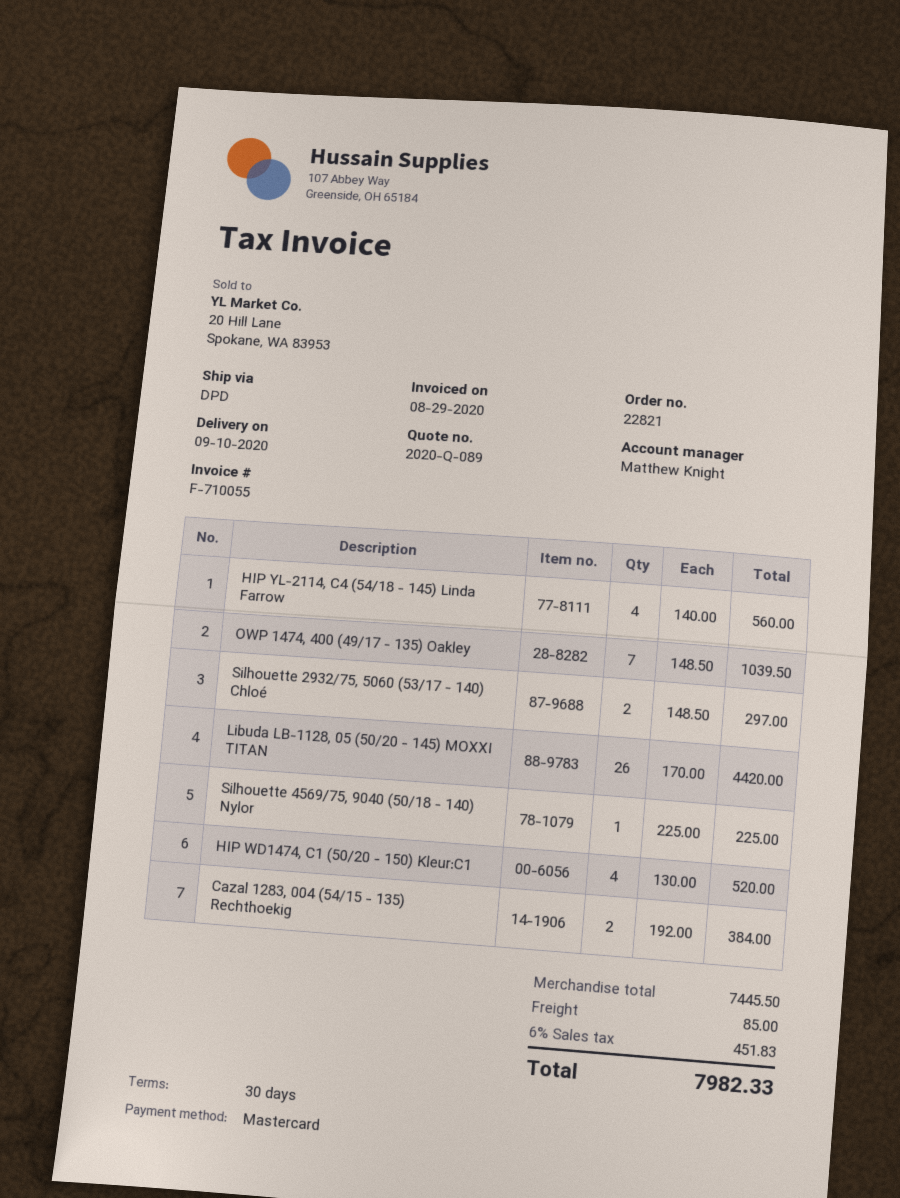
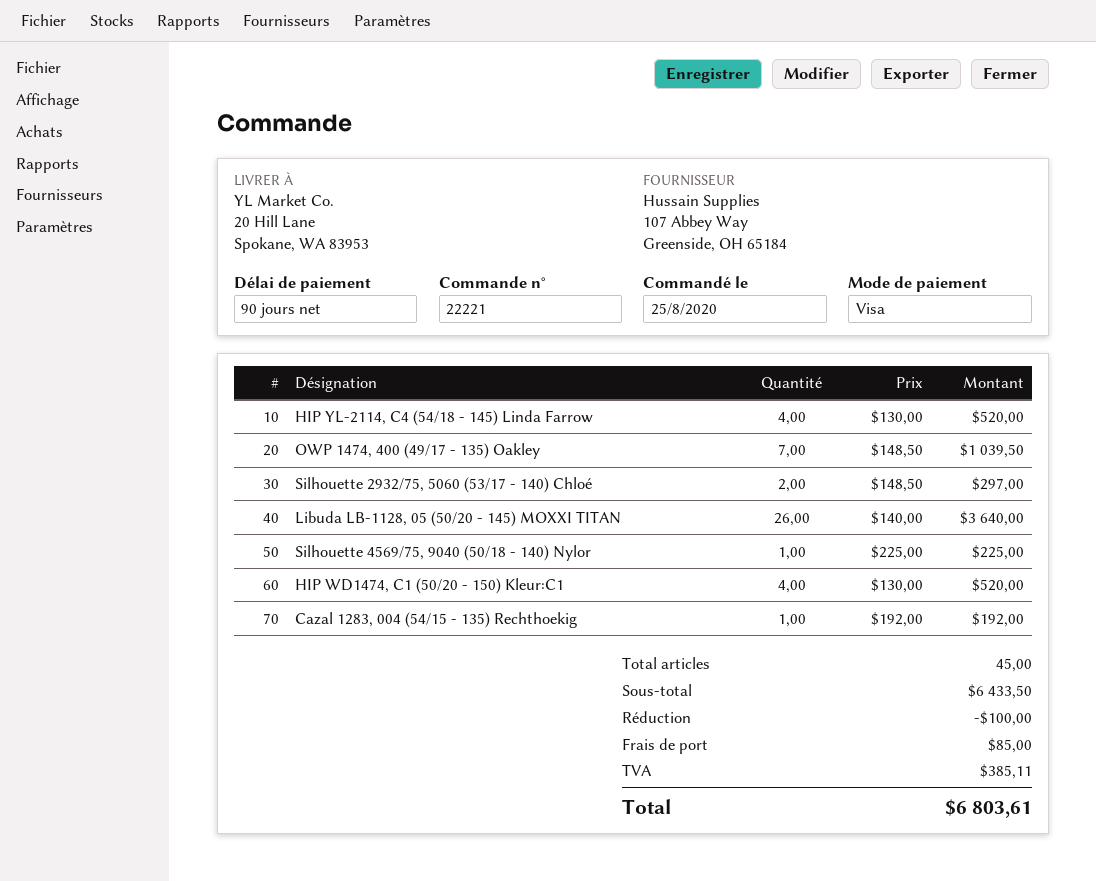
order number: 22821 -> 22221
payment terms: 30 days -> 90 days
payment method: Mastercard -> Visa
HIP YL-2114, C4 (54/18 - 145) Linda Farrow: 4 x 140.00 = 560.00 -> 4 x 130.00 = 520.00
Libuda LB-1128, 05 (50/20 - 145) MOXXI TITAN: 26 x 170.00 = 4420.00 -> 26 x 140.00 = 3640.00
Cazal 1283, 004 (54/15 - 135) Rechthoekig: 2 x 192.00 = 384.00 -> 1 x 192.00 = 192.00
subtotal: 7445.50 -> 6433.50
discount: none -> 100.00
tax: 451.83 -> 385.11
total: 7982.33 -> 6803.61

